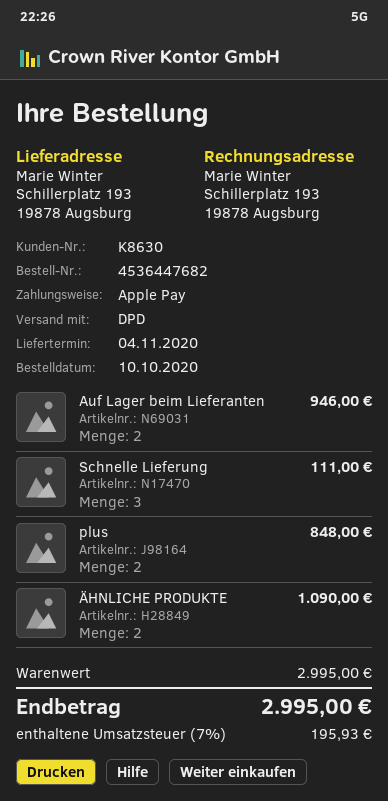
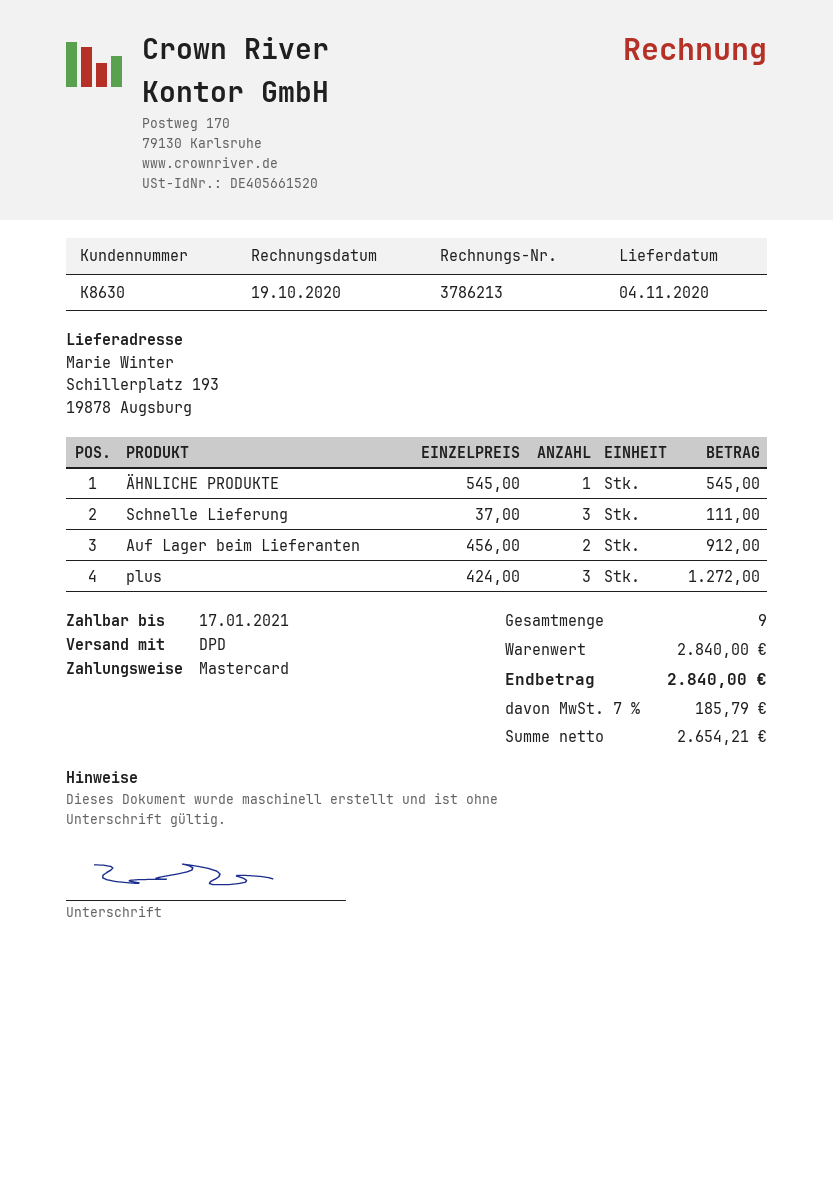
payment method: Apple Pay -> Mastercard
Auf Lager beim Lieferanten: 2 for 946.00 -> 2 for 912.00
plus: 2 for 848.00 -> 3 for 1272.00
ÄHNLICHE PRODUKTE: 2 for 1090.00 -> 1 for 545.00
subtotal: 2995.00 -> 2840.00
tax: 7% = 195.93 -> 7% = 185.79
total: 2995.00 -> 2840.00

